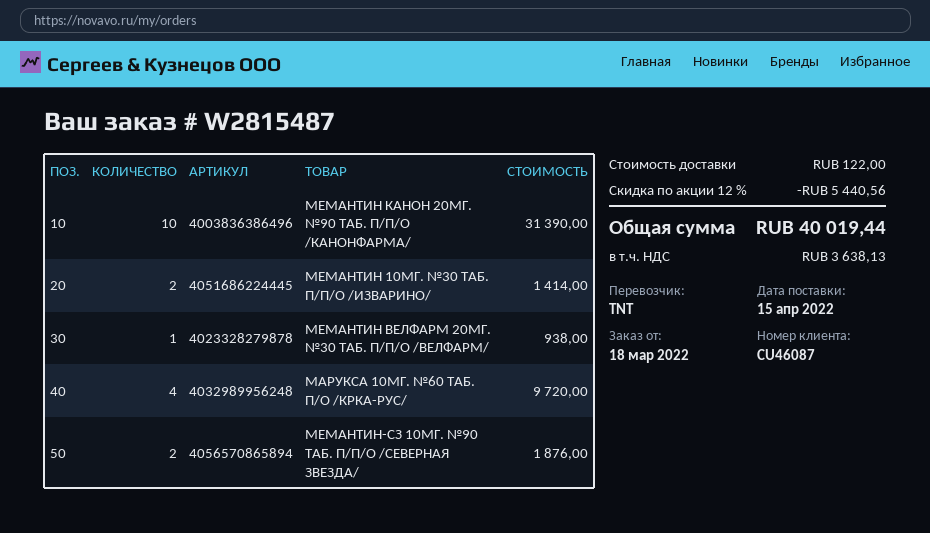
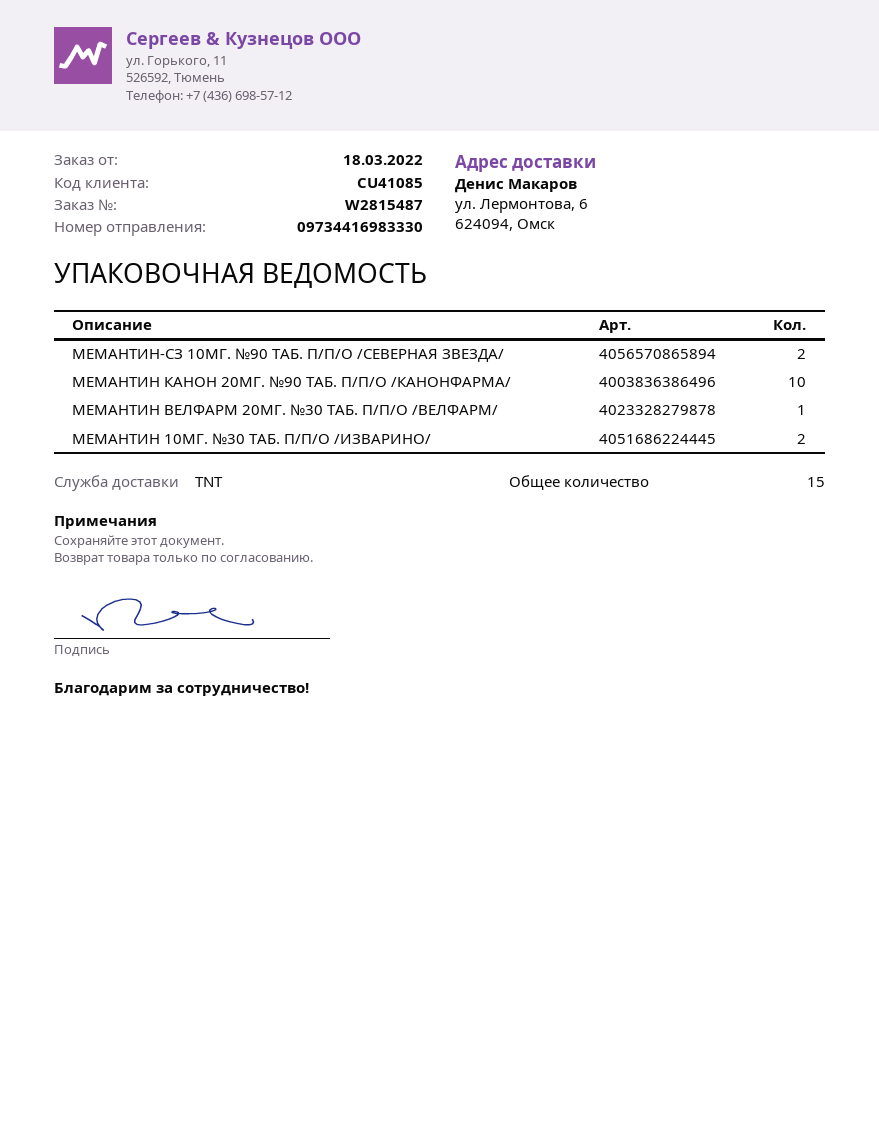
customer number: CU46087 -> CU41085
МАРУКСА 10МГ. №60 ТАБ. П/О /КРКА-РУС/: 4 -> none

